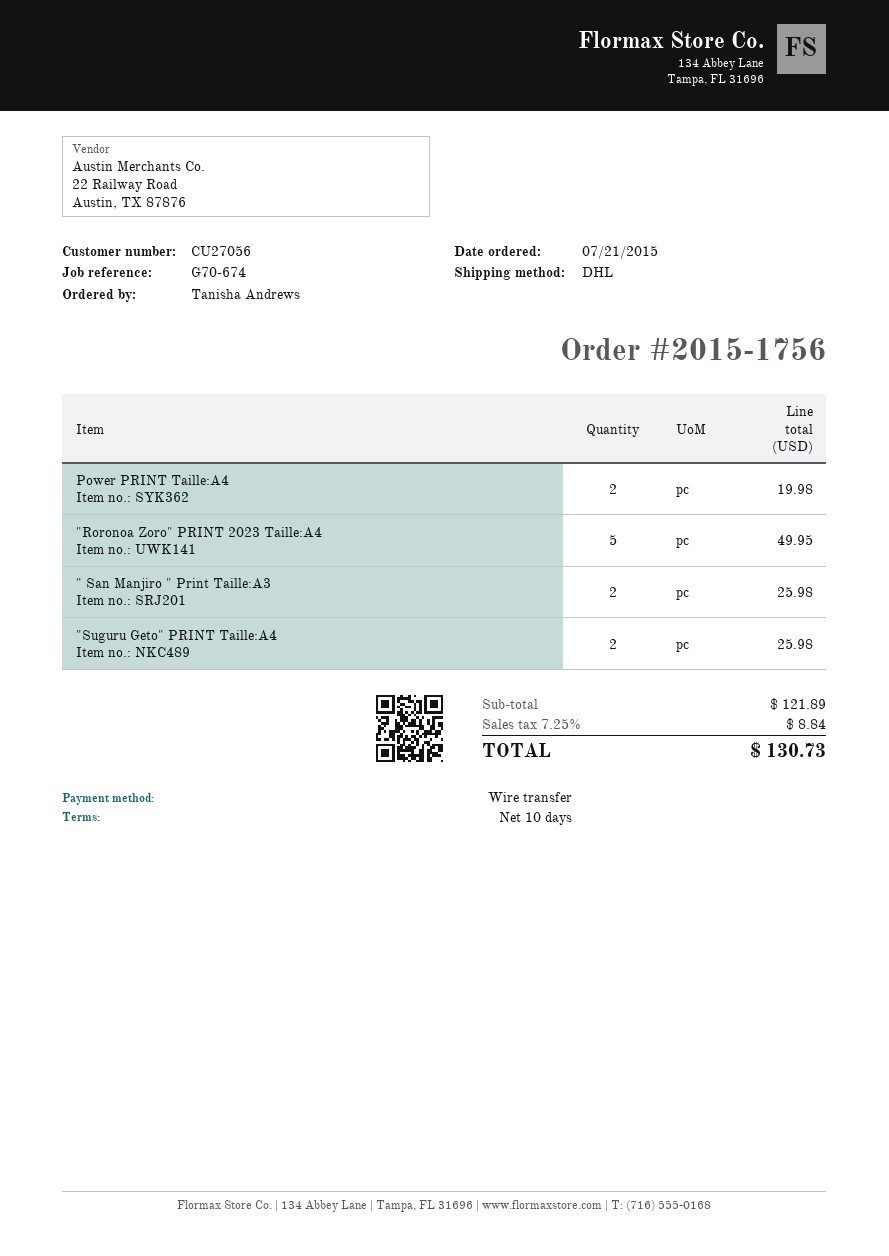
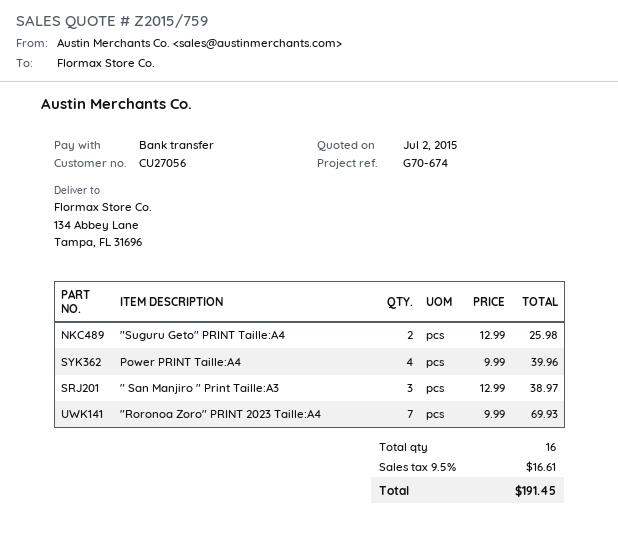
Power PRINT Taille:A4: 2 for 19.98 -> 4 for 39.96
"Roronoa Zoro" PRINT 2023 Taille:A4: 5 for 49.95 -> 7 for 69.93
" San Manjiro " Print Taille:A3: 2 for 25.98 -> 3 for 38.97
tax: 7.25% = 8.84 -> 9.5% = 16.61
total: 130.73 -> 191.45

